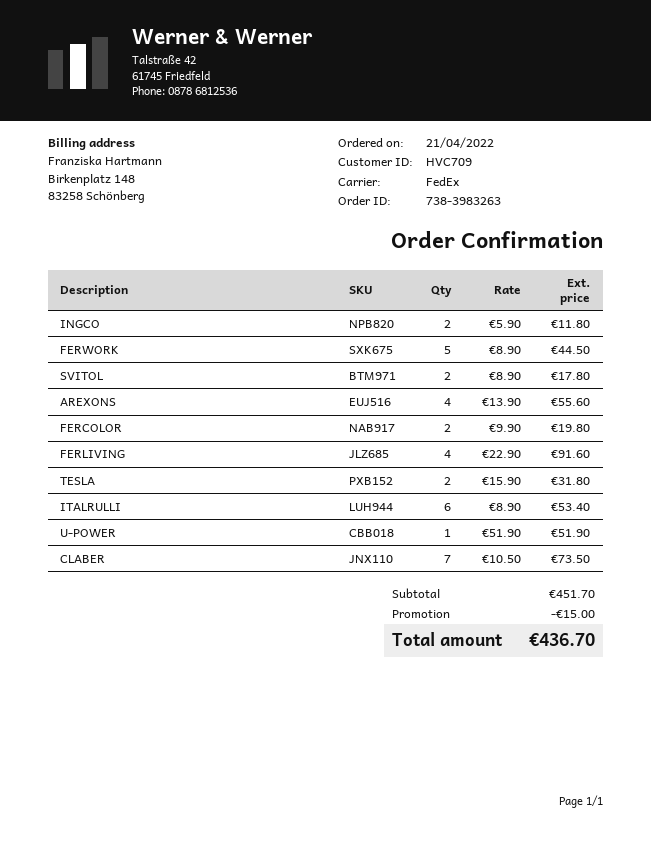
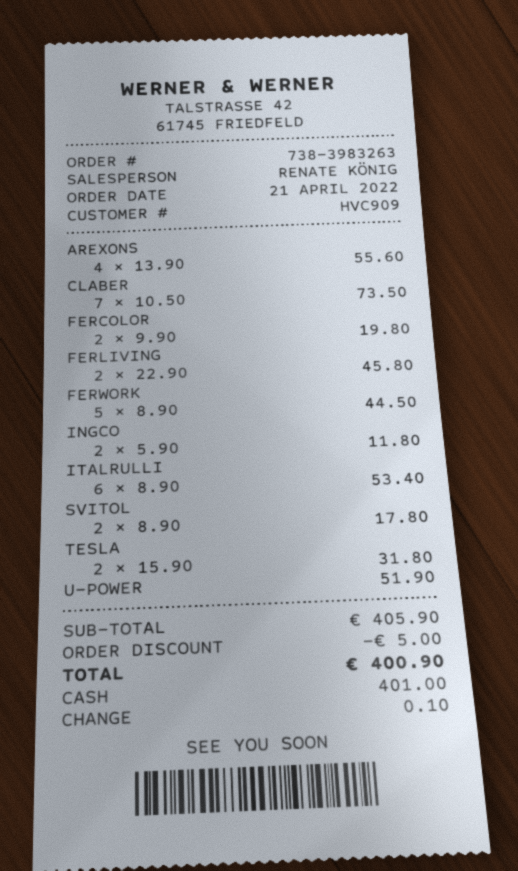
customer number: HVC709 -> HVC909
FERLIVING: 4 x 22.90 = 91.60 -> 2 x 22.90 = 45.80
subtotal: 451.70 -> 405.90
discount: 15.00 -> 5.00
total: 436.70 -> 400.90

